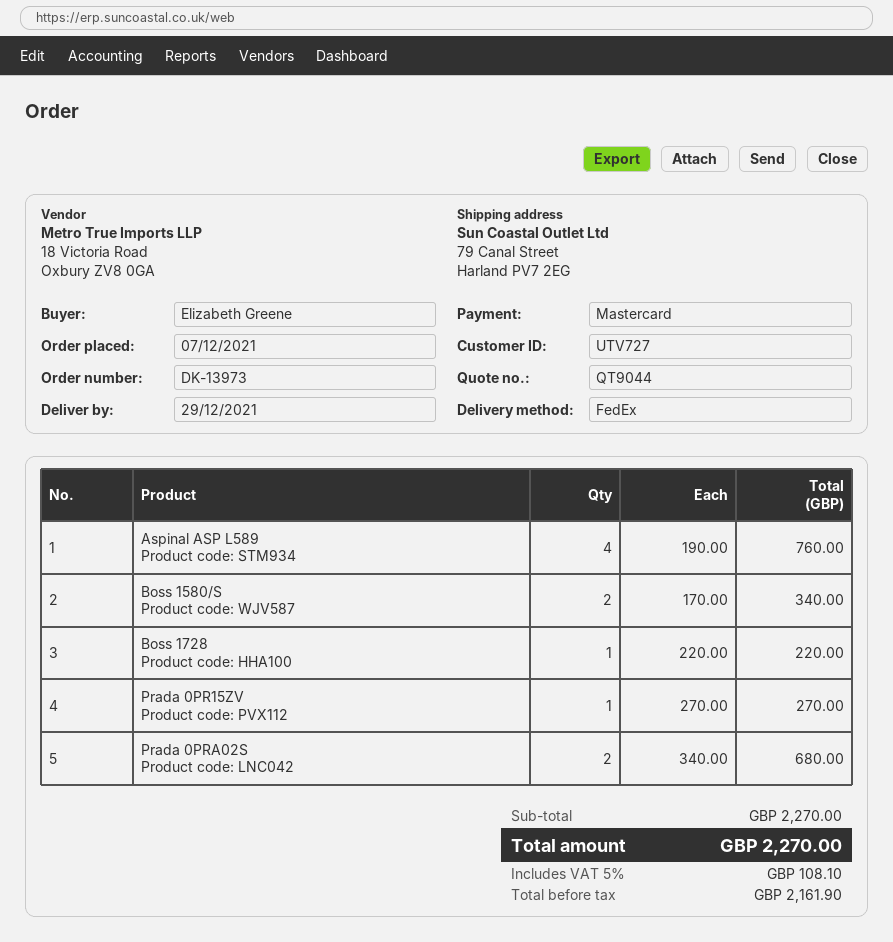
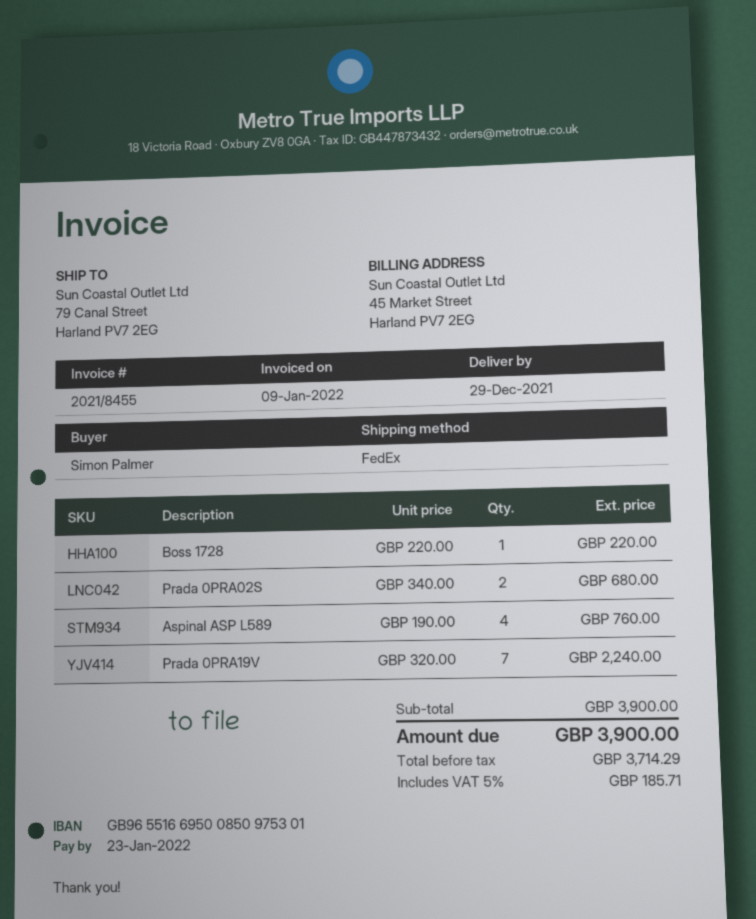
ordered by: Elizabeth Greene -> Simon Palmer
Boss 1580/S: 2 x 170.00 = 340.00 -> none
Prada 0PR15ZV: 1 x 270.00 = 270.00 -> none
Prada 0PRA19V: none -> 7 x 320.00 = 2240.00
subtotal: 2270.00 -> 3900.00
net: 2161.90 -> 3714.29
tax: 5% = 108.10 -> 5% = 185.71
total: 2270.00 -> 3900.00

